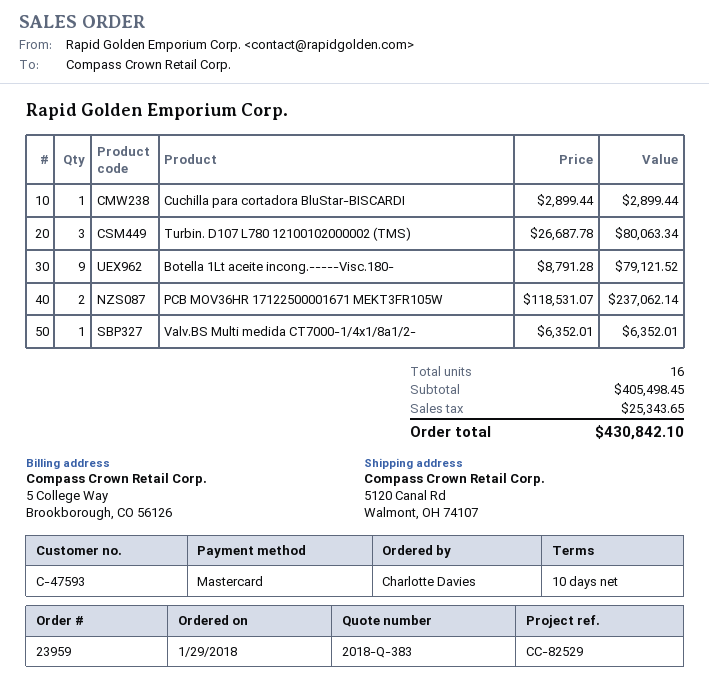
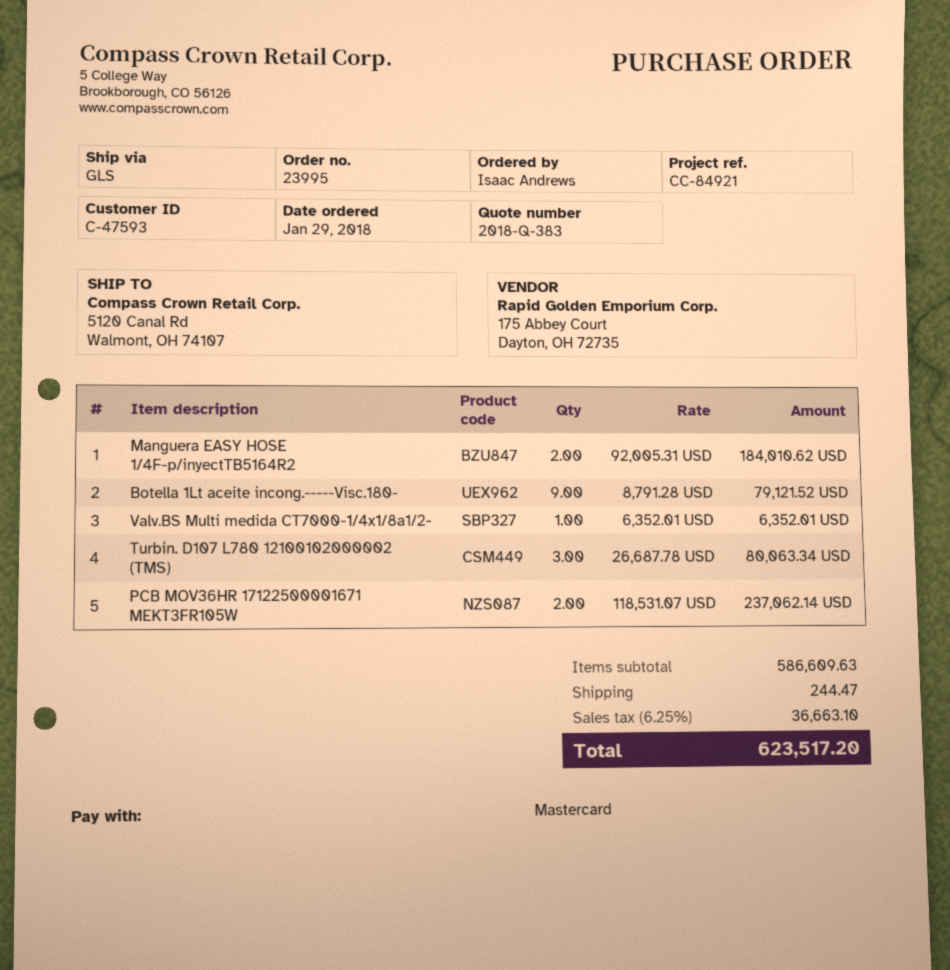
order number: 23959 -> 23995
reference: CC-82529 -> CC-84921
ordered by: Charlotte Davies -> Isaac Andrews
Cuchilla para cortadora BluStar-BISCARDI: 1 x 2899.44 = 2899.44 -> none
Manguera EASY HOSE 1/4F-p/inyectTB5164R2: none -> 2 x 92005.31 = 184010.62
subtotal: 405498.45 -> 586609.63
shipping: none -> 244.47
tax: 25343.65 -> 36663.10
total: 430842.10 -> 623517.20

